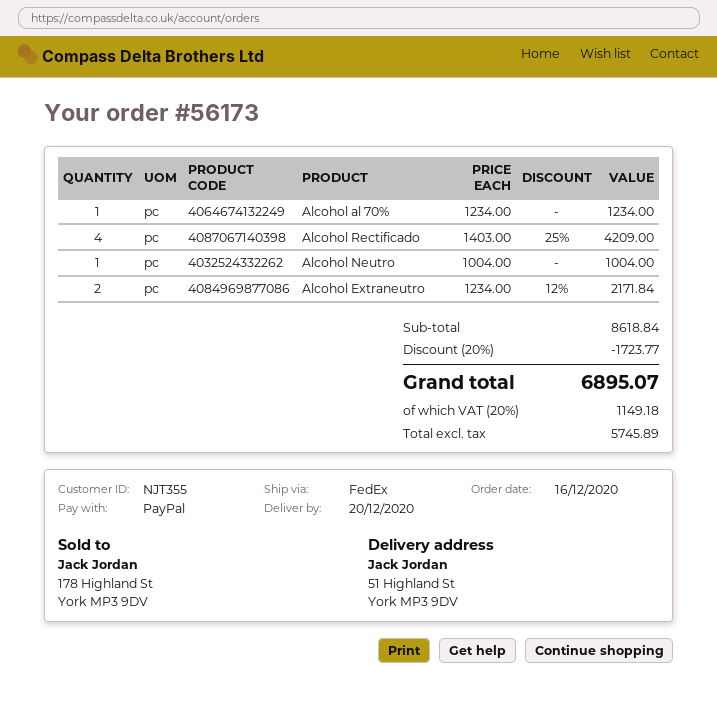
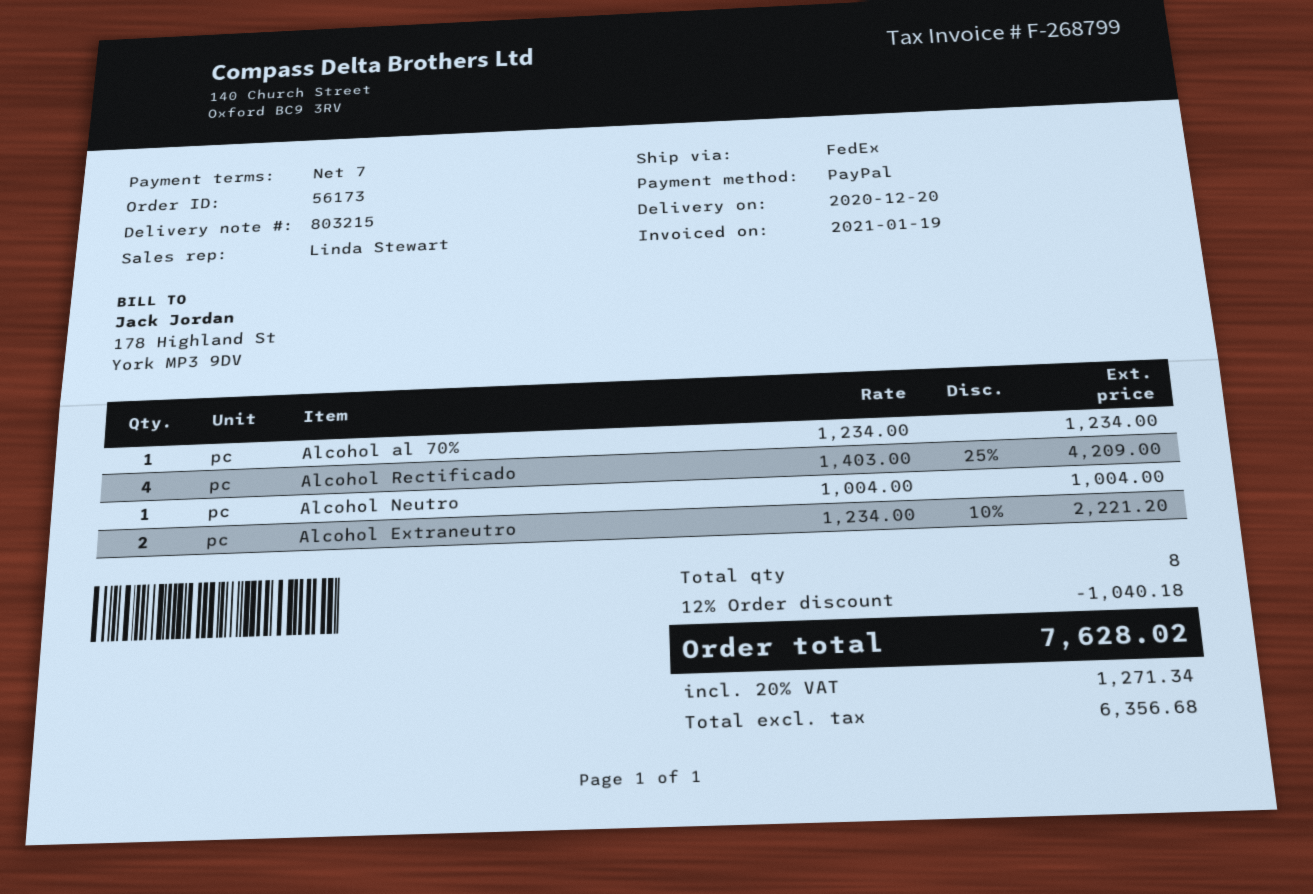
Alcohol Extraneutro: 2 x 1234.00 - 12% = 2171.84 -> 2 x 1234.00 - 10% = 2221.20
discount: 20% = 1723.77 -> 12% = 1040.18
net: 5745.89 -> 6356.68
tax: 20% = 1149.18 -> 20% = 1271.34
total: 6895.07 -> 7628.02

